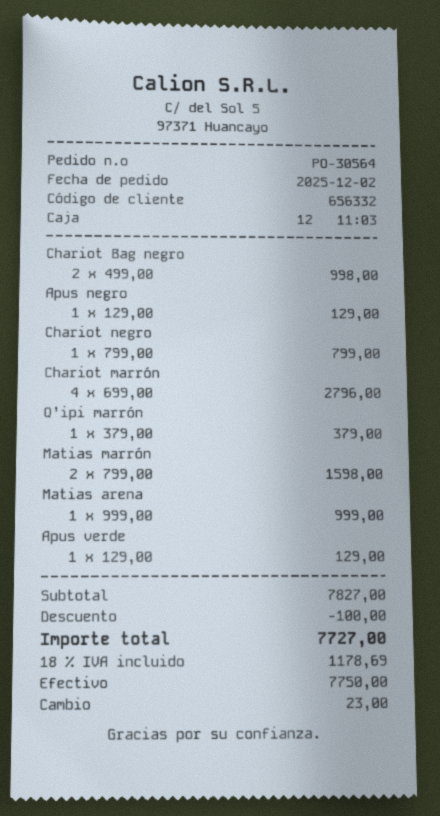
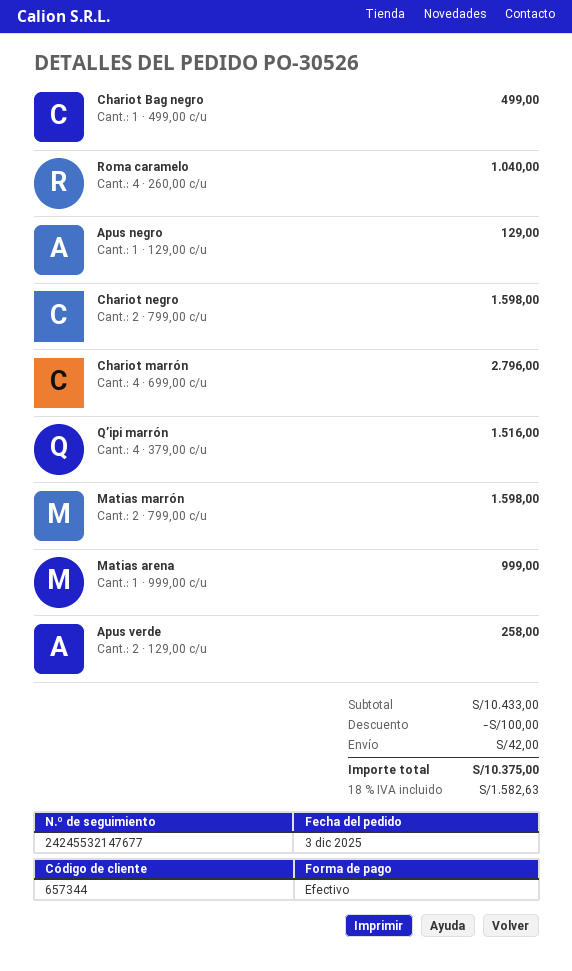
order number: PO-30564 -> PO-30526
order date: 2025-12-02 -> 2025-12-03
customer number: 656332 -> 657344
Chariot Bag negro: 2 x 499.00 = 998.00 -> 1 x 499.00 = 499.00
Chariot negro: 1 x 799.00 = 799.00 -> 2 x 799.00 = 1598.00
Q’ipi marrón: 1 x 379.00 = 379.00 -> 4 x 379.00 = 1516.00
Apus verde: 1 x 129.00 = 129.00 -> 2 x 129.00 = 258.00
Roma caramelo: none -> 4 x 260.00 = 1040.00
subtotal: 7827.00 -> 10433.00
shipping: none -> 42.00
tax: 18% = 1178.69 -> 18% = 1582.63
total: 7727.00 -> 10375.00

